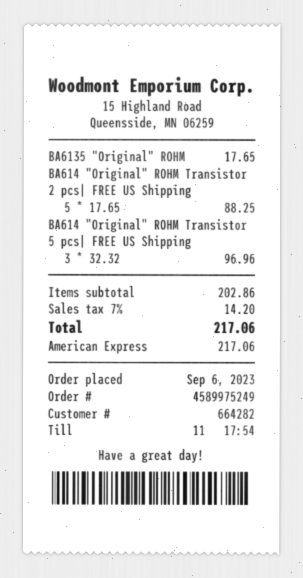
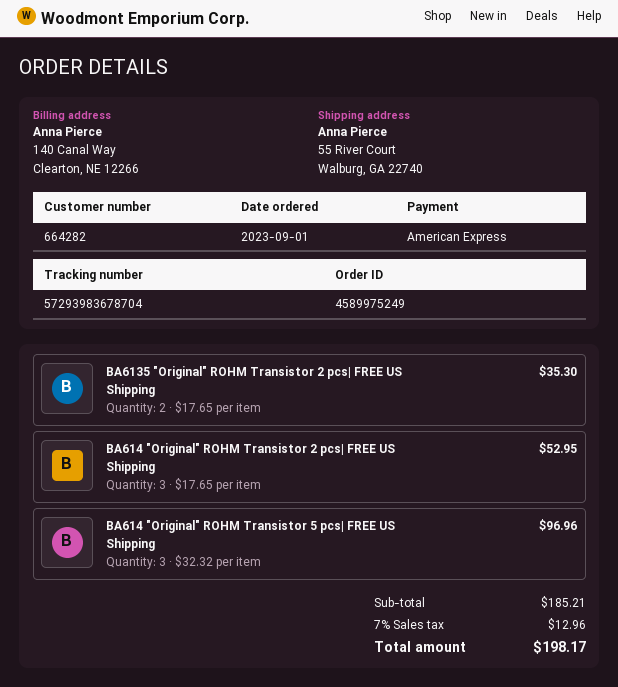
order date: 2023-09-06 -> 2023-09-01
BA6135 "Original" ROHM: 1 x 17.65 = 17.65 -> 2 x 17.65 = 35.30
BA614 "Original" ROHM Transistor 2 pcs| FREE US Shipping: 5 x 17.65 = 88.25 -> 3 x 17.65 = 52.95
subtotal: 202.86 -> 185.21
tax: 7% = 14.20 -> 7% = 12.96
total: 217.06 -> 198.17

